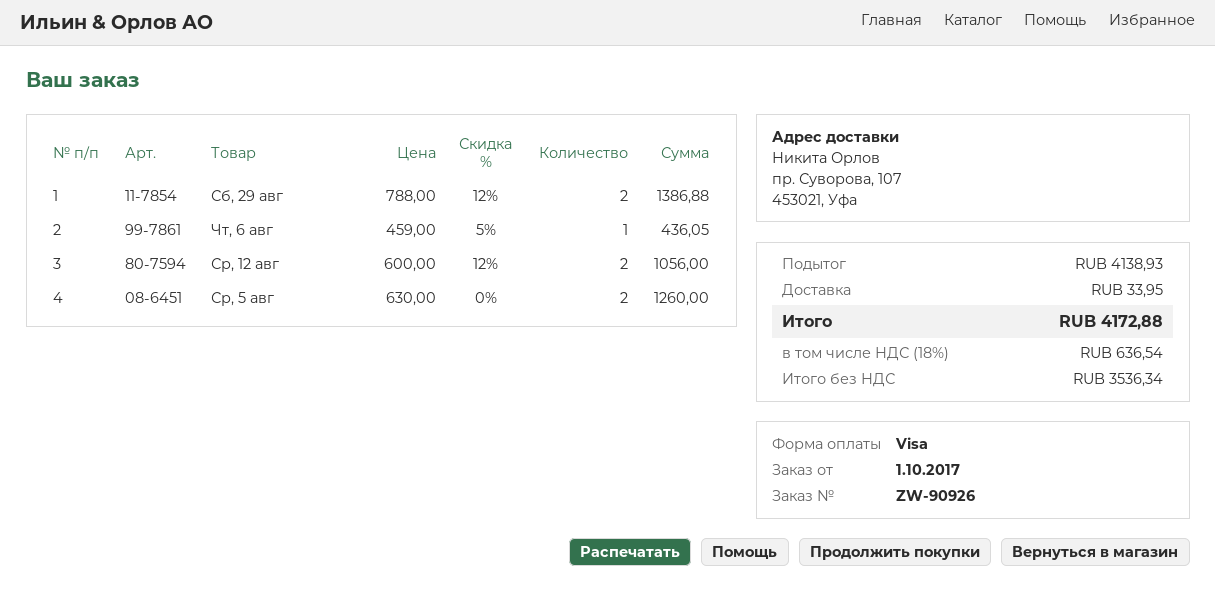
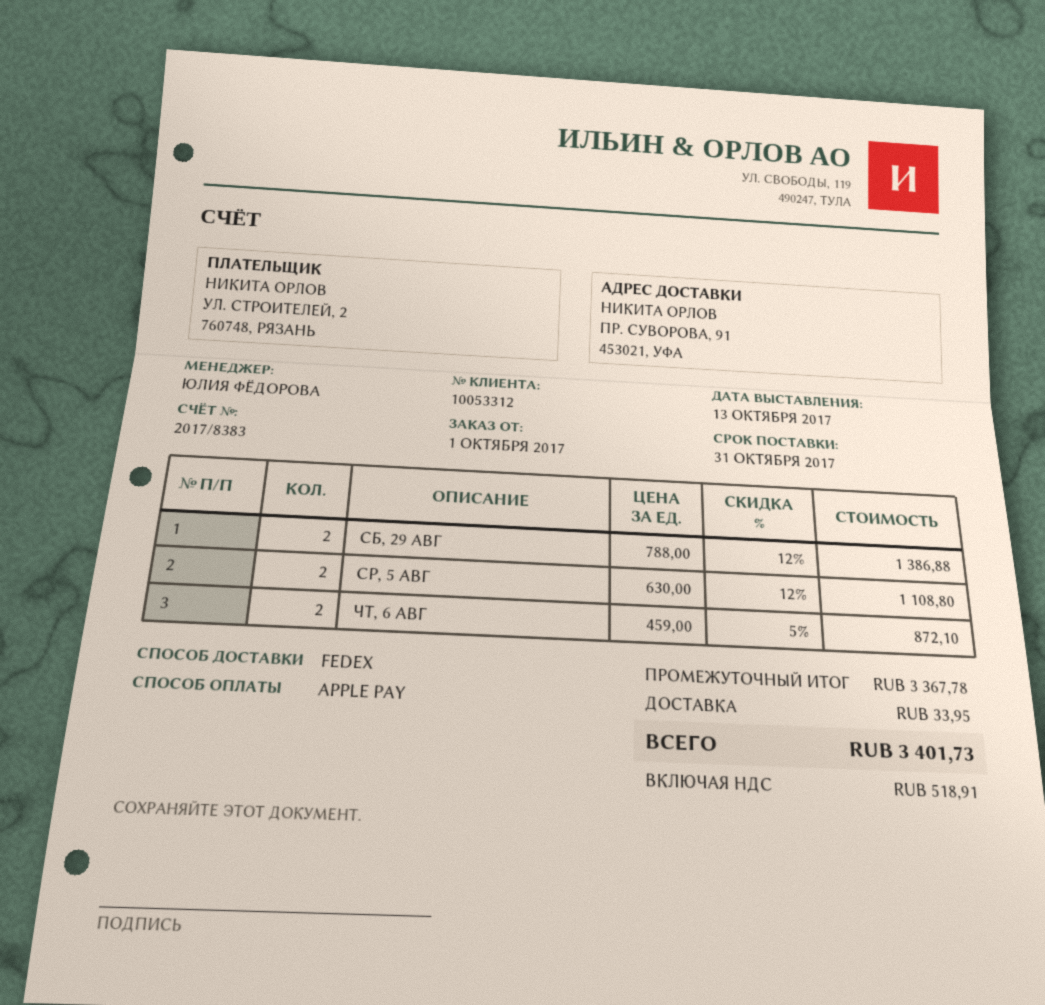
payment method: Visa -> Apple Pay
ship to: пр. Суворова, 107, 453021, Уфа -> ПР. СУВОРОВА, 91, 453021, УФА
Чт, 6 авг: 1 x 459.00 - 5% = 436.05 -> 2 x 459.00 - 5% = 872.10
Ср, 12 авг: 2 x 600.00 - 12% = 1056.00 -> none
Ср, 5 авг: 2 x 630.00 = 1260.00 -> 2 x 630.00 - 12% = 1108.80
subtotal: 4138.93 -> 3367.78
tax: 636.54 -> 518.91
total: 4172.88 -> 3401.73

